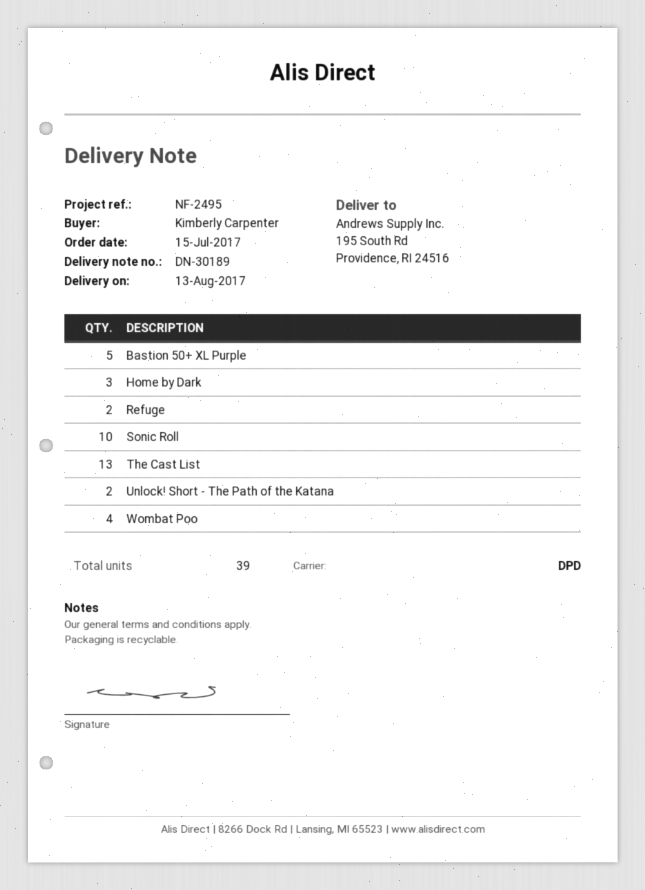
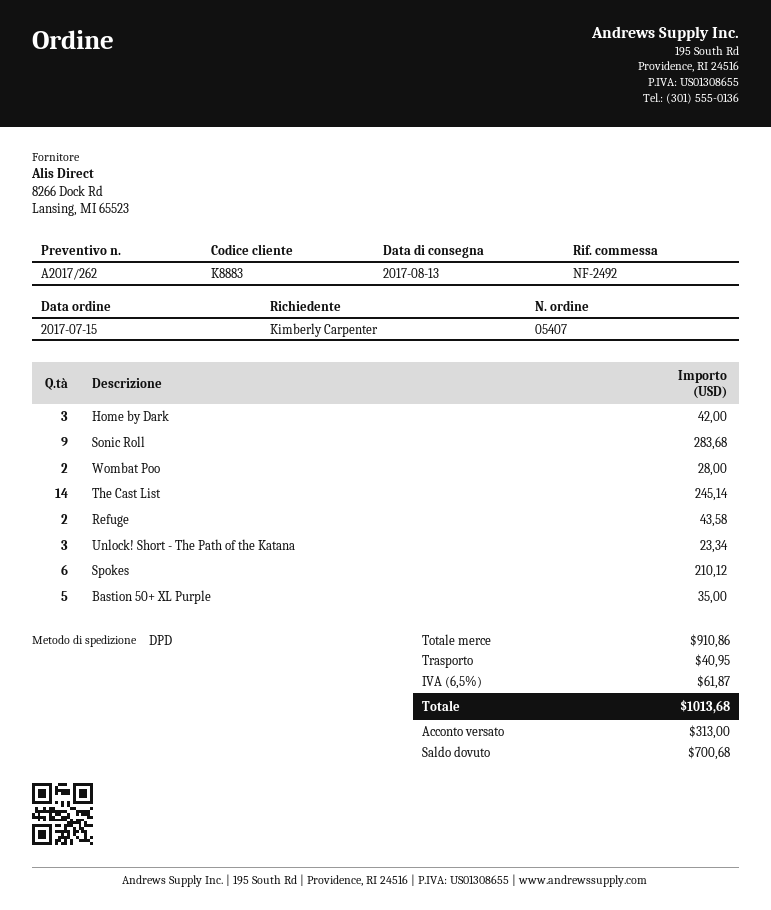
reference: NF-2495 -> NF-2492
Sonic Roll: 10 -> 9
The Cast List: 13 -> 14
Unlock! Short - The Path of the Katana: 2 -> 3
Wombat Poo: 4 -> 2
Spokes: none -> 6

